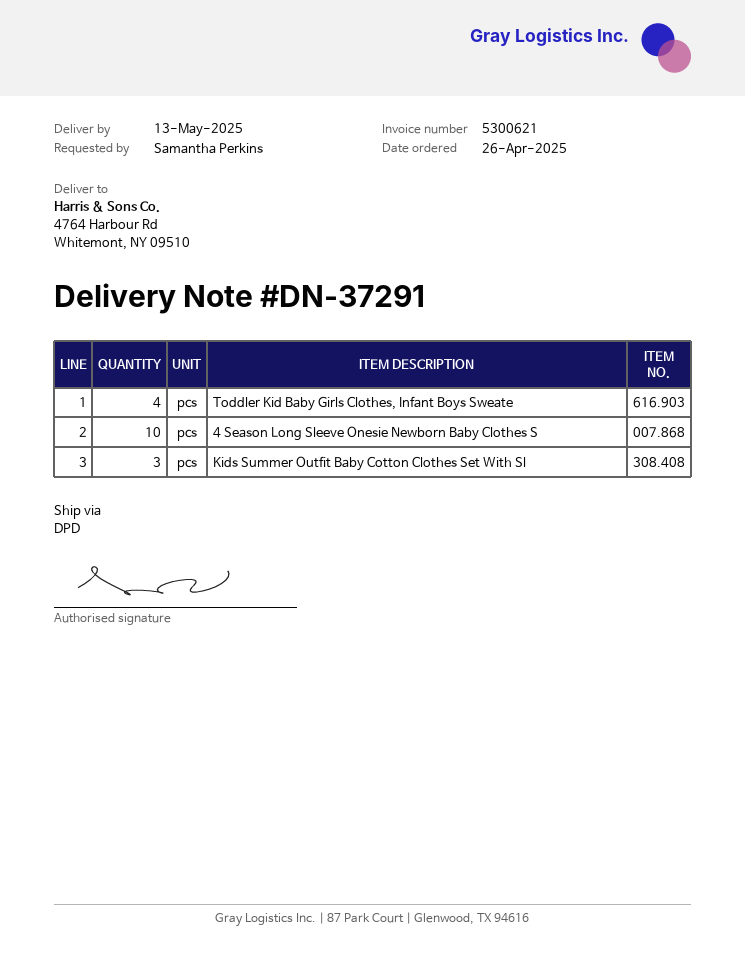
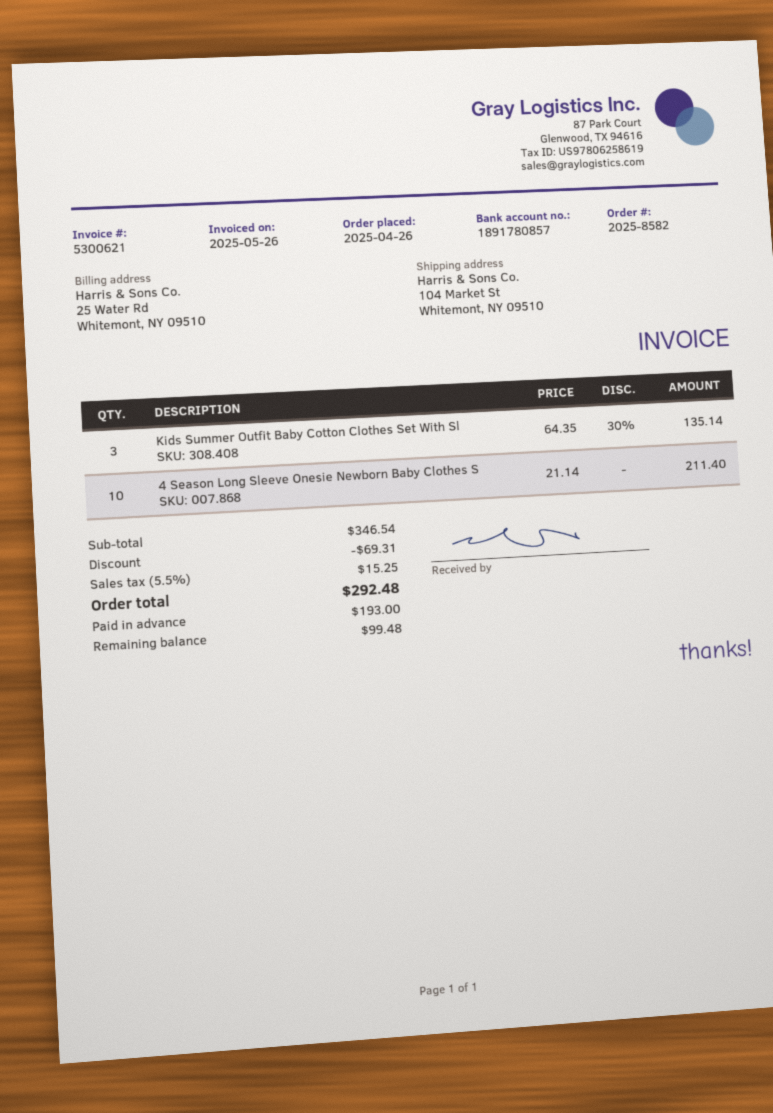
ship to: 4764 Harbour Rd, Whitemont, NY 09510 -> 104 Market St, Whitemont, NY 09510
Toddler Kid Baby Girls Clothes, Infant Boys Sweate: 4 -> none

